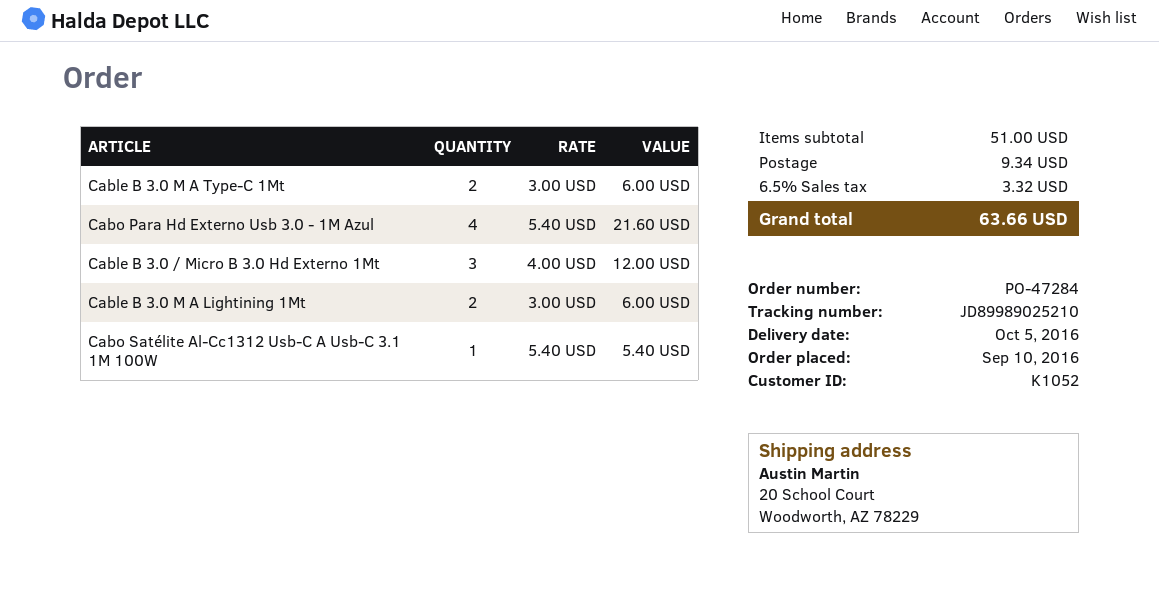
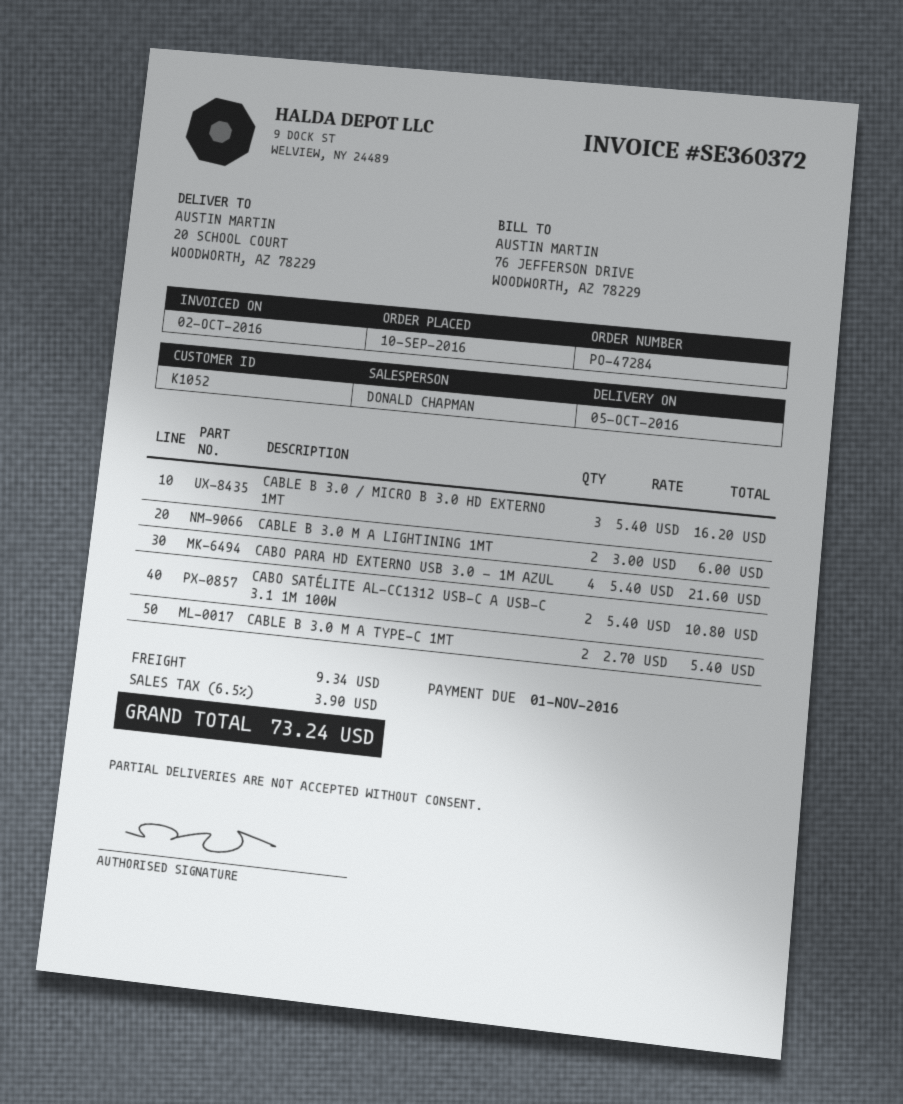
Cable B 3.0 M A Type-C 1Mt: 2 x 3.00 = 6.00 -> 2 x 2.70 = 5.40
Cable B 3.0 / Micro B 3.0 Hd Externo 1Mt: 3 x 4.00 = 12.00 -> 3 x 5.40 = 16.20
Cabo Satélite Al-Cc1312 Usb-C A Usb-C 3.1 1M 100W: 1 x 5.40 = 5.40 -> 2 x 5.40 = 10.80
tax: 6.5% = 3.32 -> 6.5% = 3.90
total: 63.66 -> 73.24

